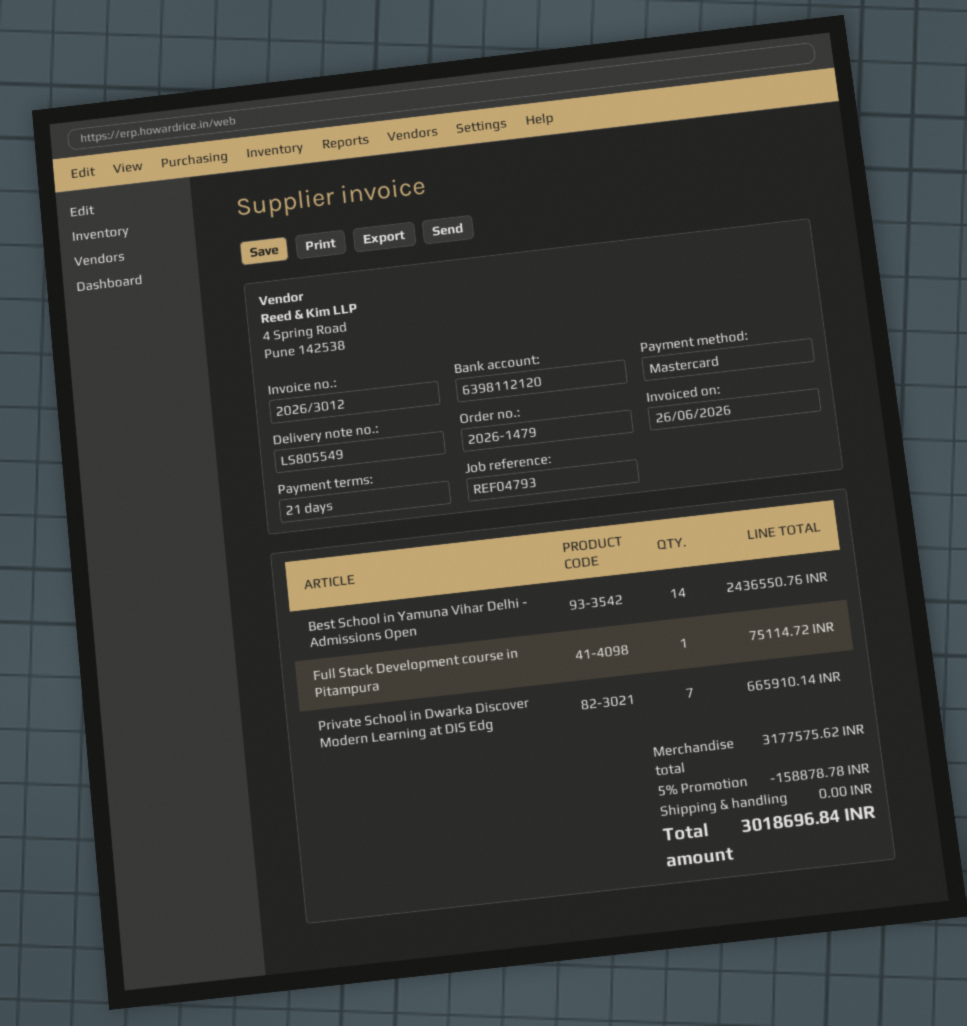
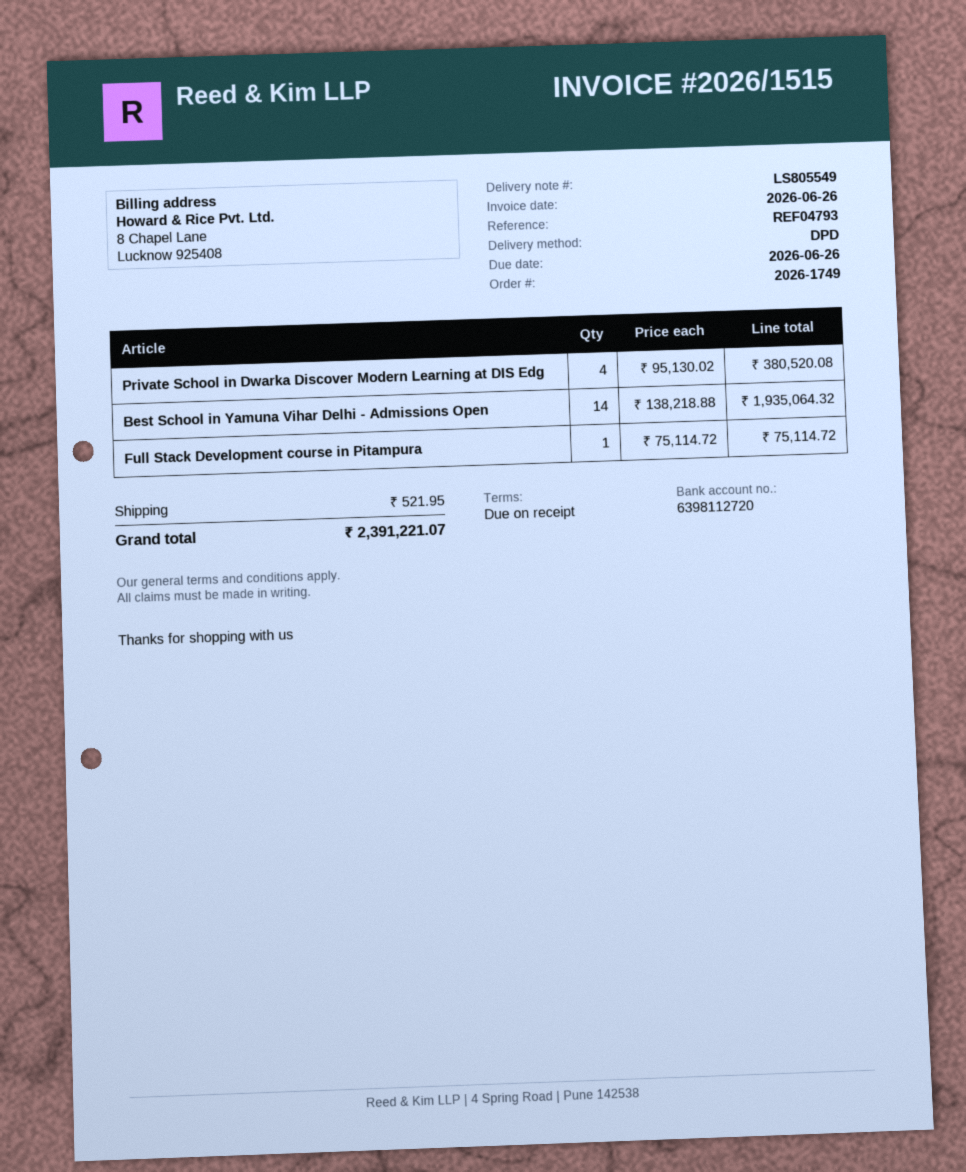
order number: 2026-1479 -> 2026-1749
invoice number: 2026/3012 -> 2026/1515
payment terms: 21 days -> on receipt
bank account: 6398112120 -> 6398112720
Best School in Yamuna Vihar Delhi - Admissions Open: 14 for 2436550.76 -> 14 for 1935064.32
Private School in Dwarka Discover Modern Learning at DIS Edg: 7 for 665910.14 -> 4 for 380520.08
discount: 5% = 158878.78 -> none
shipping: 0.00 -> 521.95
total: 3018696.84 -> 2391221.07

